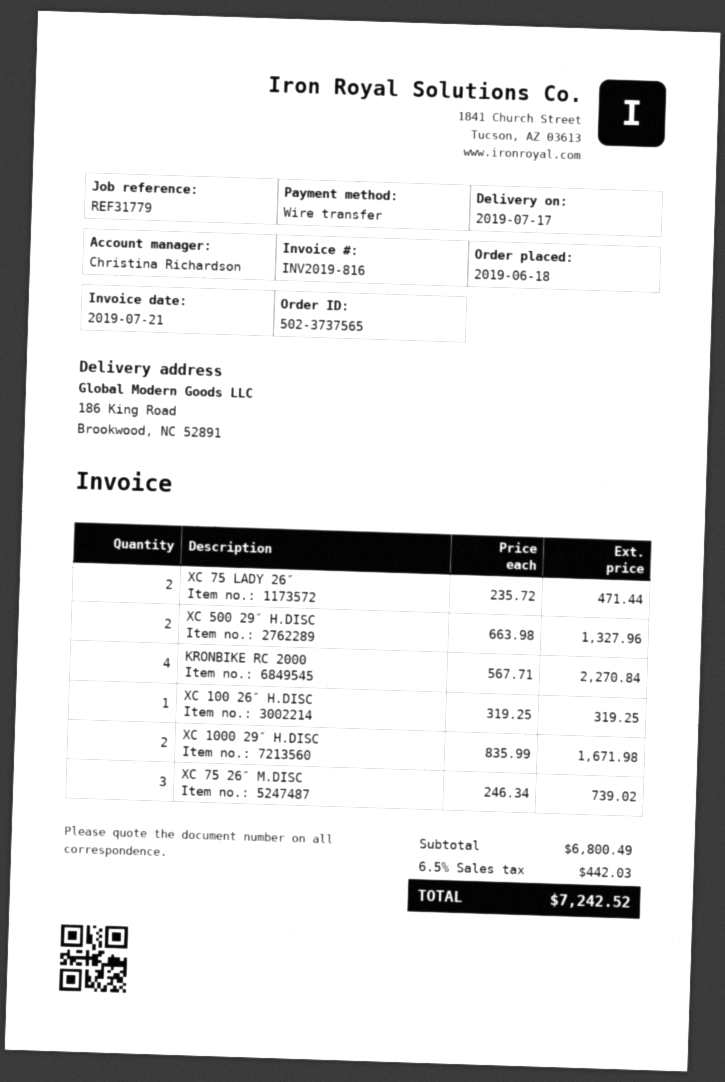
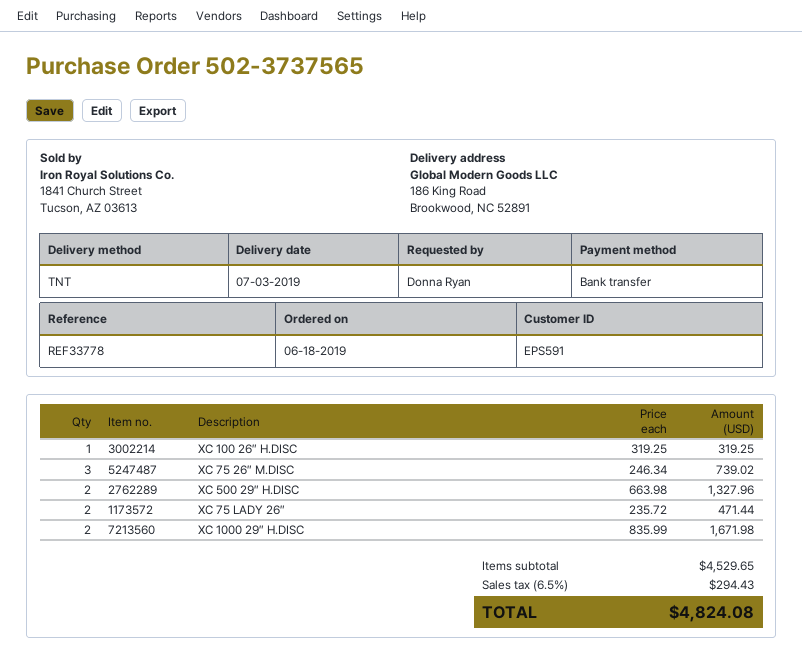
delivery date: 2019-07-17 -> 2019-07-03
reference: REF31779 -> REF33778
KRONBIKE RC 2000: 4 x 567.71 = 2270.84 -> none
subtotal: 6800.49 -> 4529.65
tax: 6.5% = 442.03 -> 6.5% = 294.43
total: 7242.52 -> 4824.08

